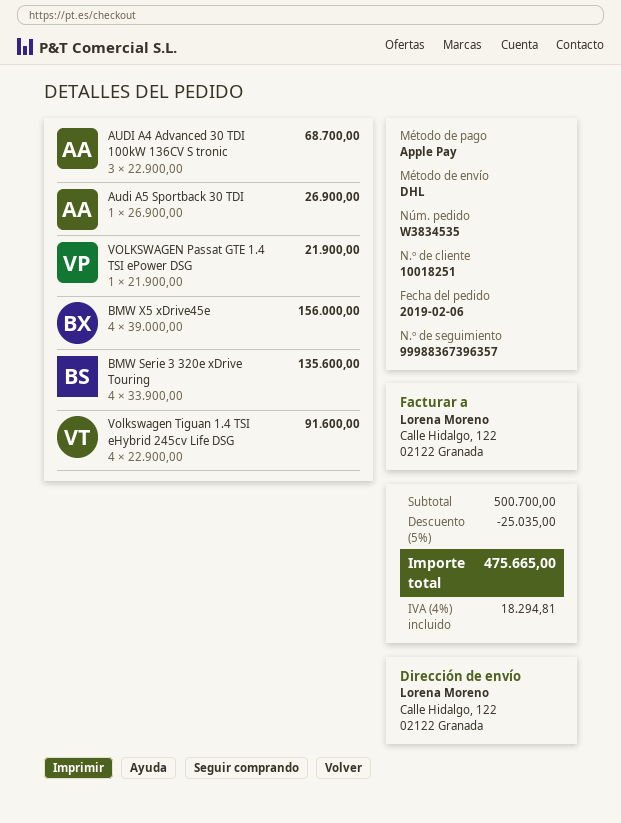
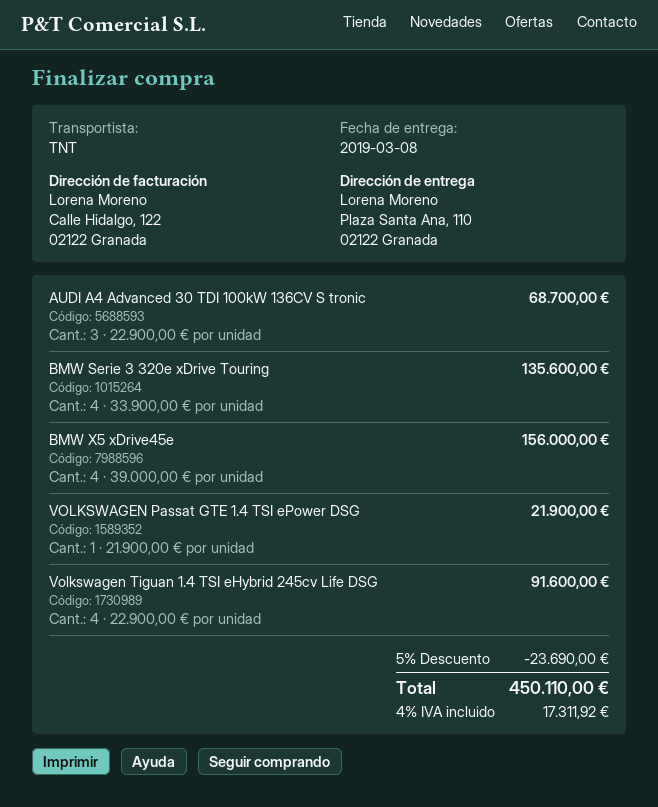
shipping method: DHL -> TNT
ship to: Calle Hidalgo, 122, 02122 Granada -> Plaza Santa Ana, 110, 02122 Granada
Audi A5 Sportback 30 TDI: 1 x 26900.00 = 26900.00 -> none
discount: 5% = 25035.00 -> 5% = 23690.00
tax: 4% = 18294.81 -> 4% = 17311.92
total: 475665.00 -> 450110.00

